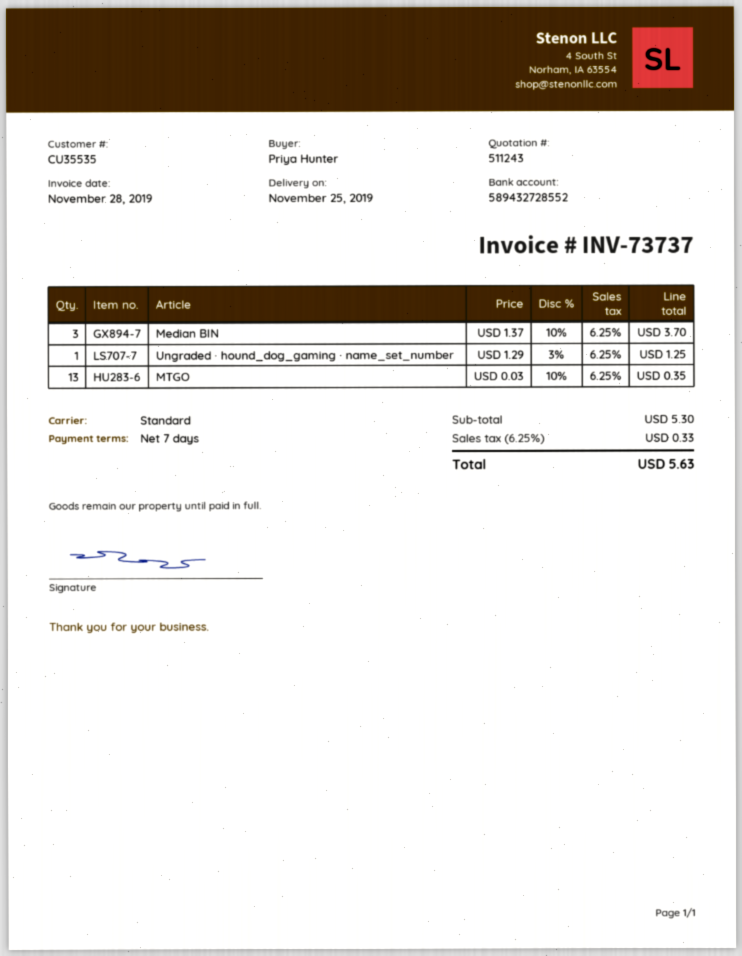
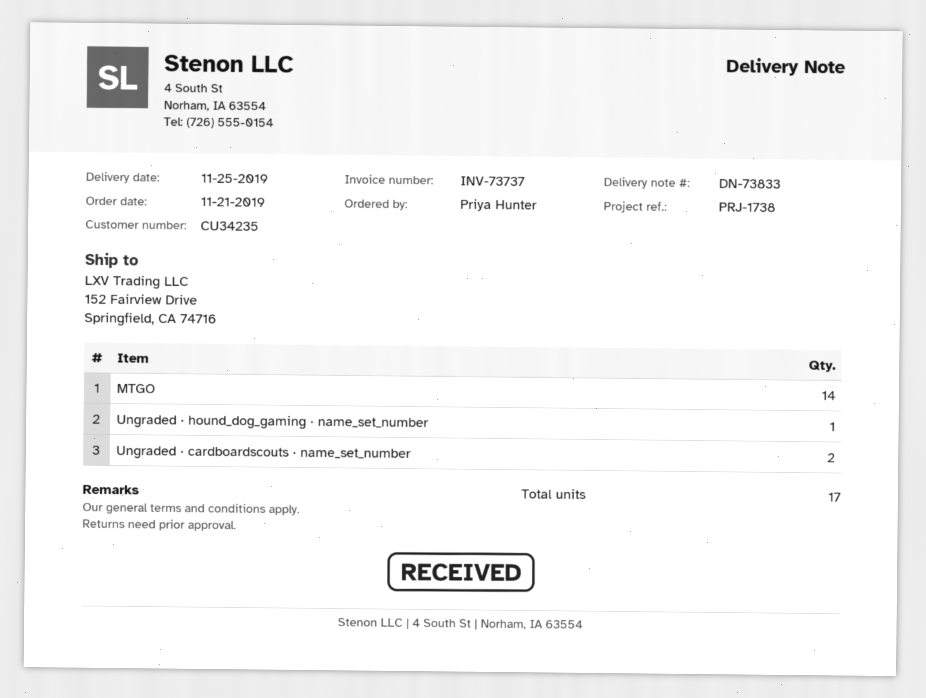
customer number: CU35535 -> CU34235
Median BIN: 3 -> none
MTGO: 13 -> 14
Ungraded · cardboardscouts · name_set_number: none -> 2

